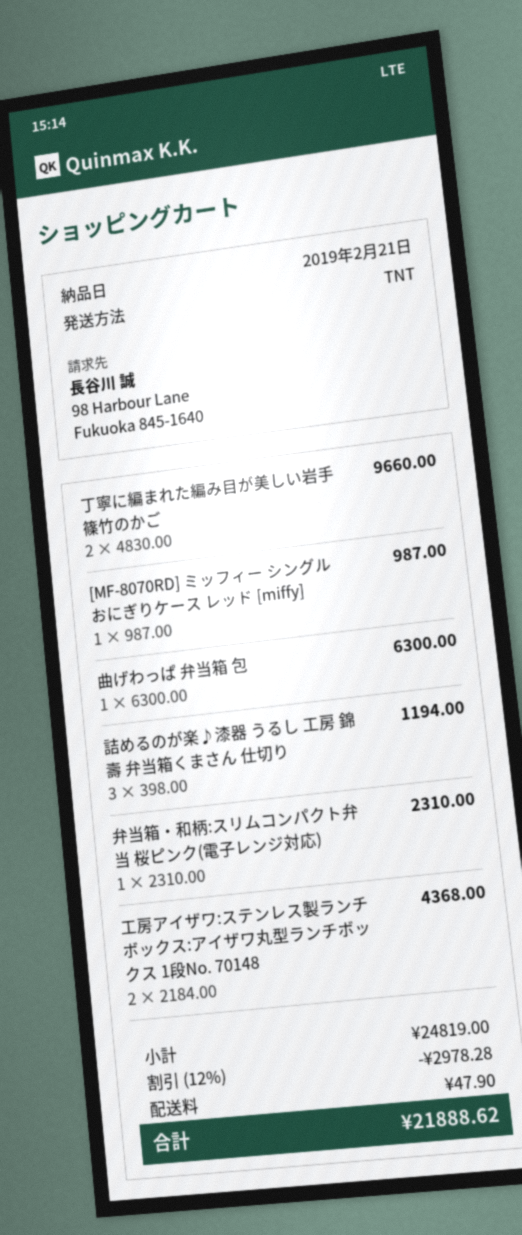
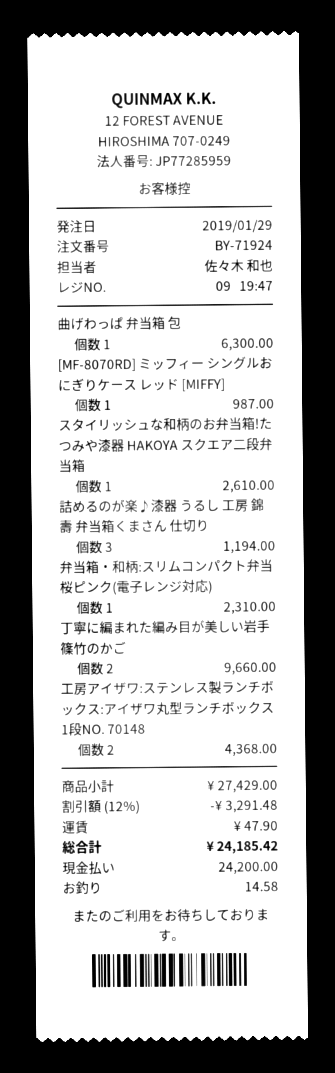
スタイリッシュな和柄のお弁当箱!たつみや漆器 HAKOYA スクエア二段弁当箱: none -> 1 for 2610.00
subtotal: 24819.00 -> 27429.00
discount: 12% = 2978.28 -> 12% = 3291.48
total: 21888.62 -> 24185.42

